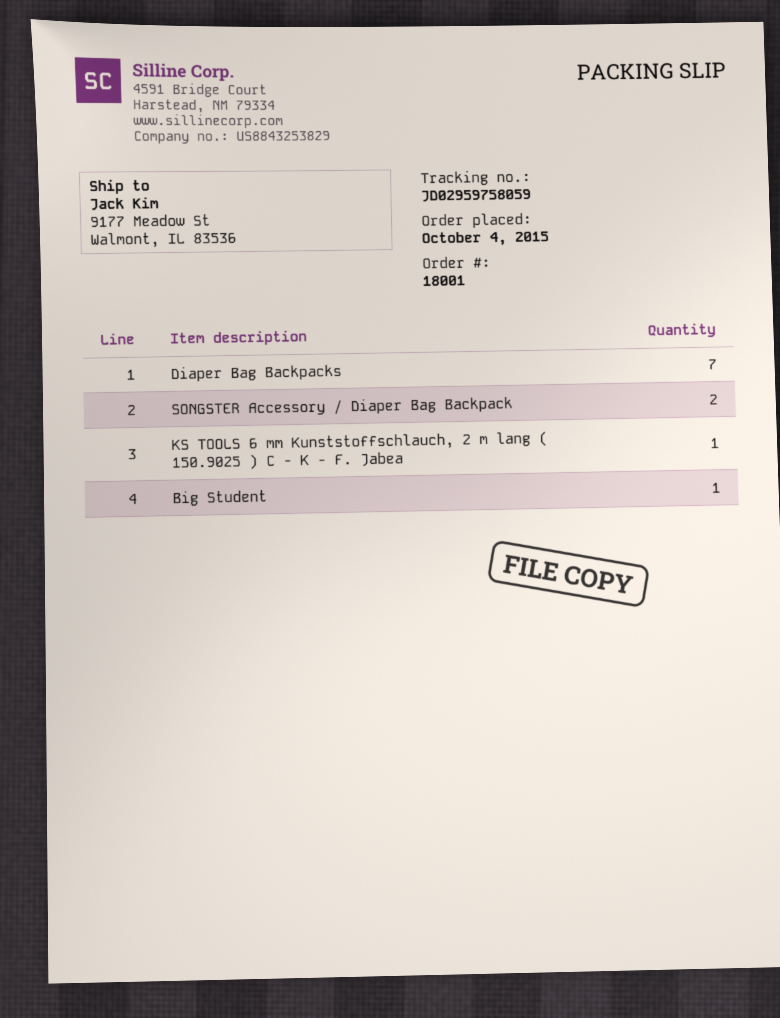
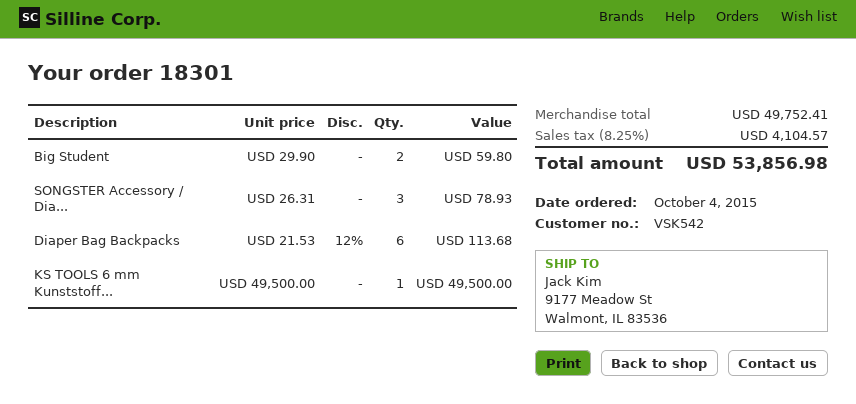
order number: 18001 -> 18301
Diaper Bag Backpacks: 7 -> 6
SONGSTER Accessory / Diaper Bag Backpack: 2 -> 3
Big Student: 1 -> 2

